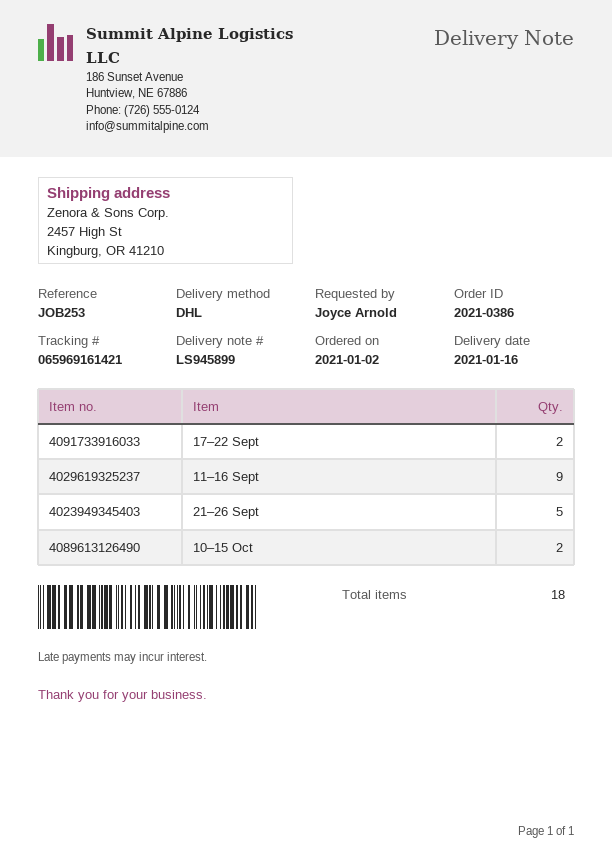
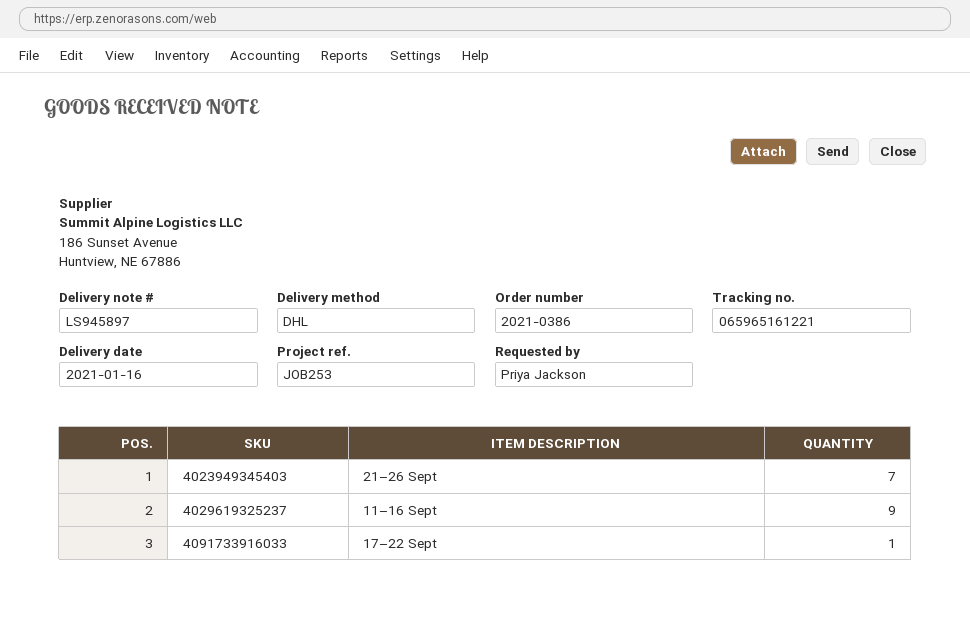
delivery note number: LS945899 -> LS945897
ordered by: Joyce Arnold -> Priya Jackson
tracking number: 065969161421 -> 065965161221
17–22 Sept: 2 -> 1
21–26 Sept: 5 -> 7
10–15 Oct: 2 -> none

